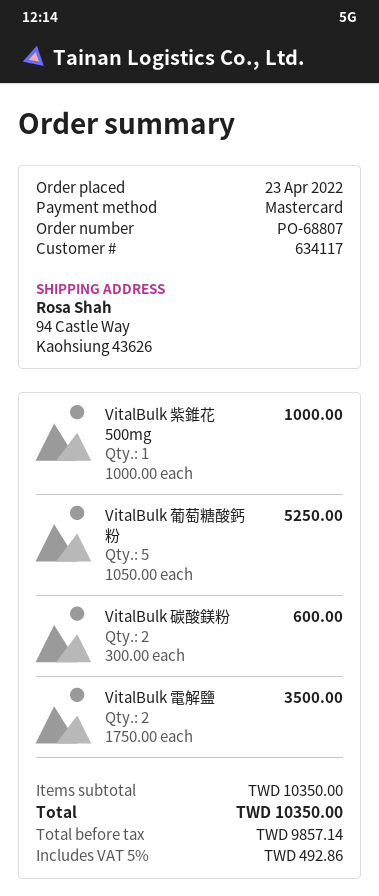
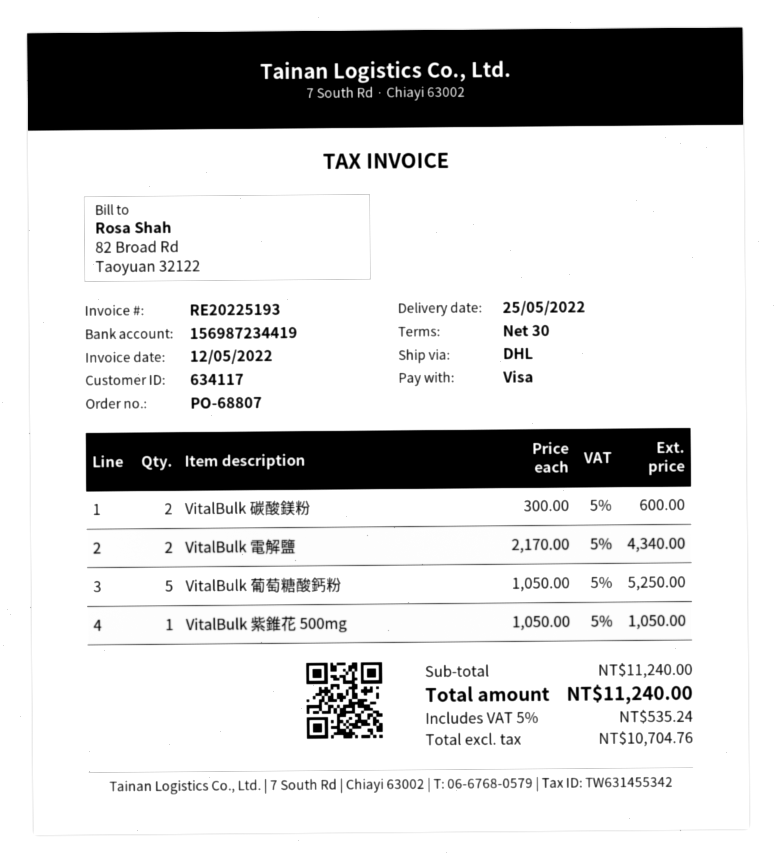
payment method: Mastercard -> Visa
VitalBulk 紫錐花 500mg: 1 x 1000.00 = 1000.00 -> 1 x 1050.00 = 1050.00
VitalBulk 電解鹽: 2 x 1750.00 = 3500.00 -> 2 x 2170.00 = 4340.00
subtotal: 10350.00 -> 11240.00
net: 9857.14 -> 10704.76
tax: 5% = 492.86 -> 5% = 535.24
total: 10350.00 -> 11240.00

